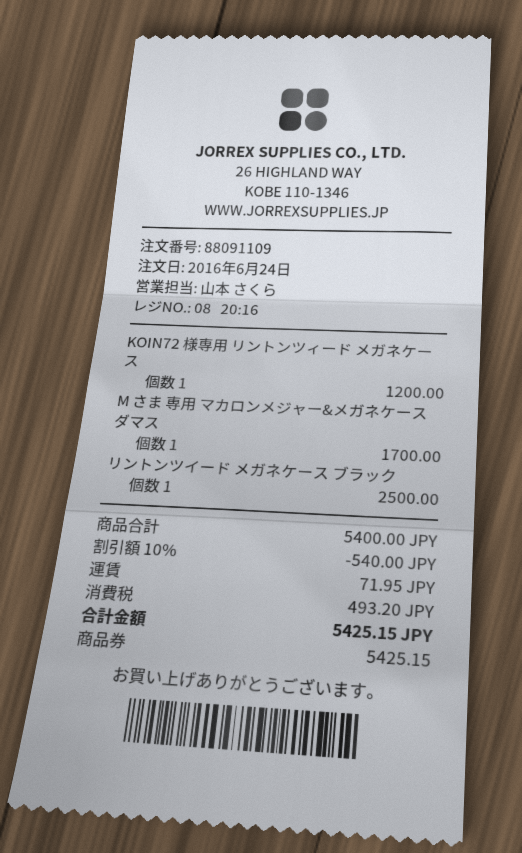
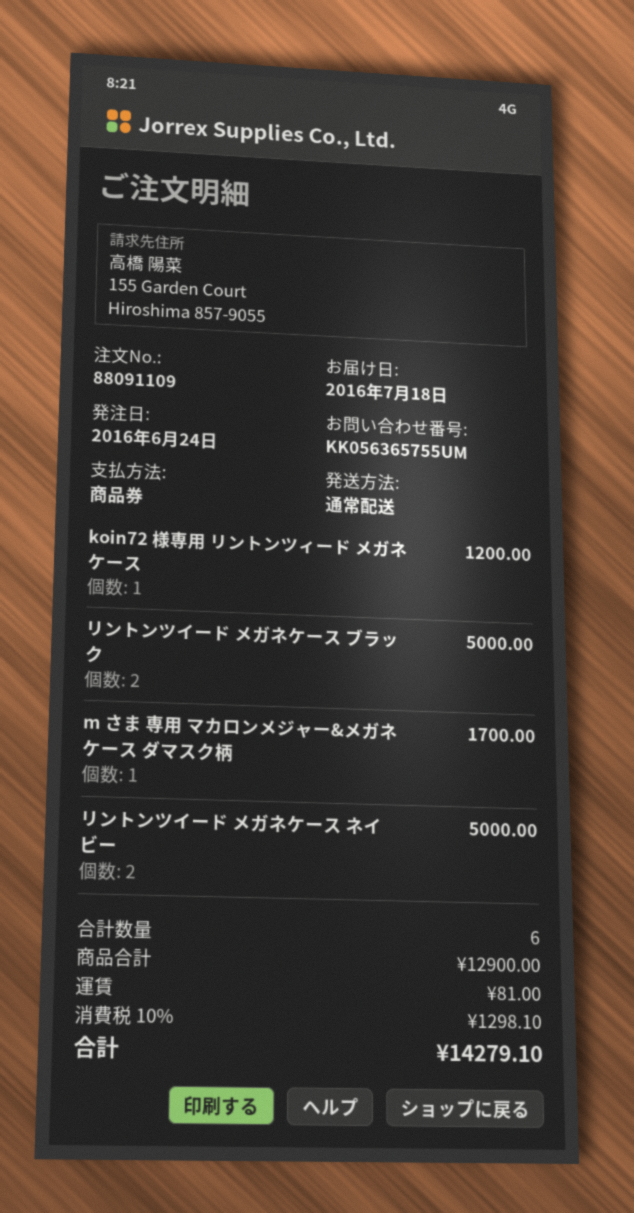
リントンツイード メガネケース ブラック: 1 for 2500.00 -> 2 for 5000.00
リントンツイード メガネケース ネイビー: none -> 2 for 5000.00
subtotal: 5400.00 -> 12900.00
discount: 10% = 540.00 -> none
shipping: 71.95 -> 81.00
tax: 493.20 -> 1298.10
total: 5425.15 -> 14279.10

